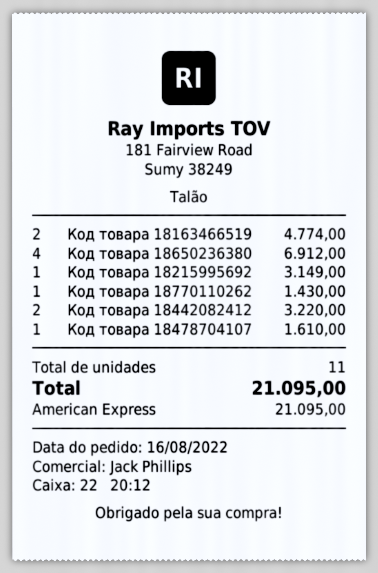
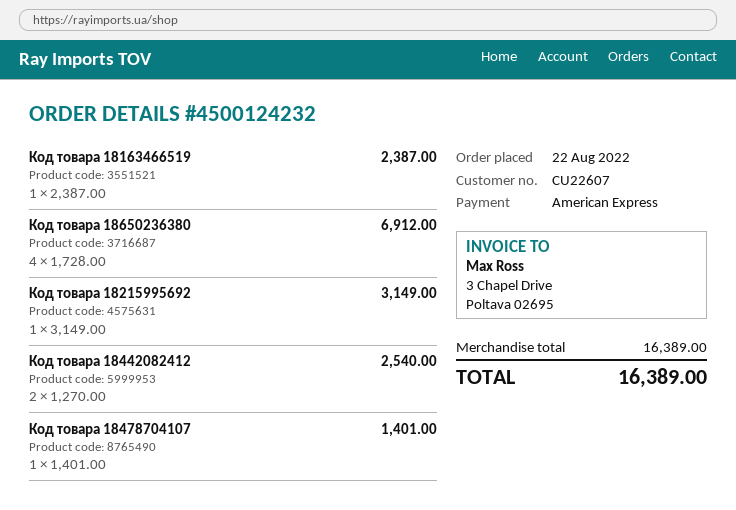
order date: 2022-08-16 -> 2022-08-22
Код товара 18163466519: 2 for 4774.00 -> 1 for 2387.00
Код товара 18770110262: 1 for 1430.00 -> none
Код товара 18442082412: 2 for 3220.00 -> 2 for 2540.00
Код товара 18478704107: 1 for 1610.00 -> 1 for 1401.00
total: 21095.00 -> 16389.00

